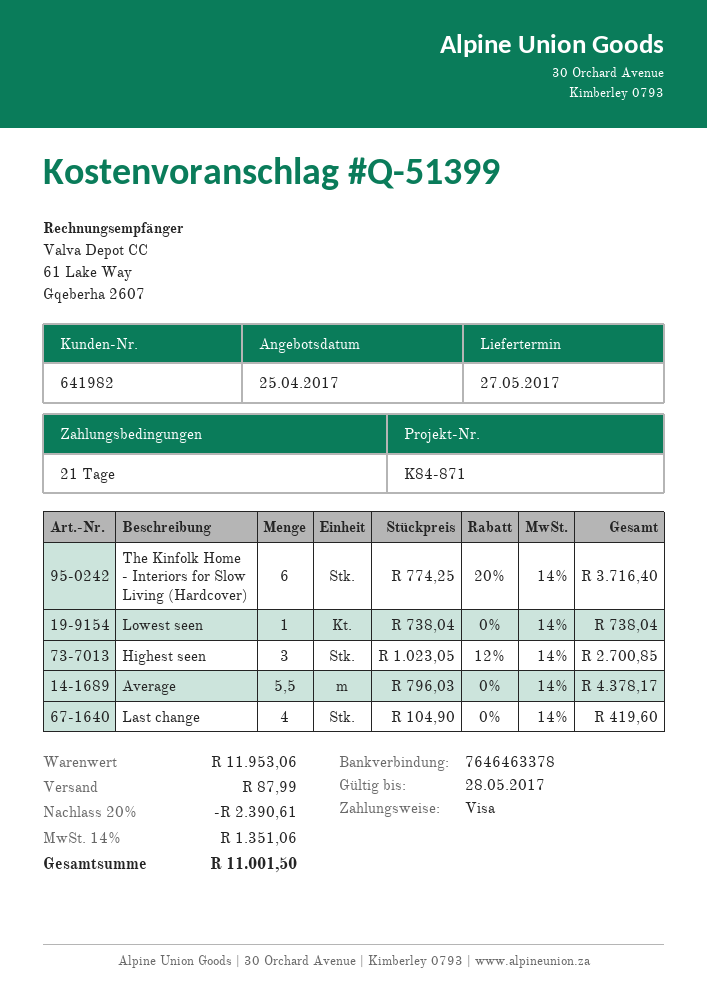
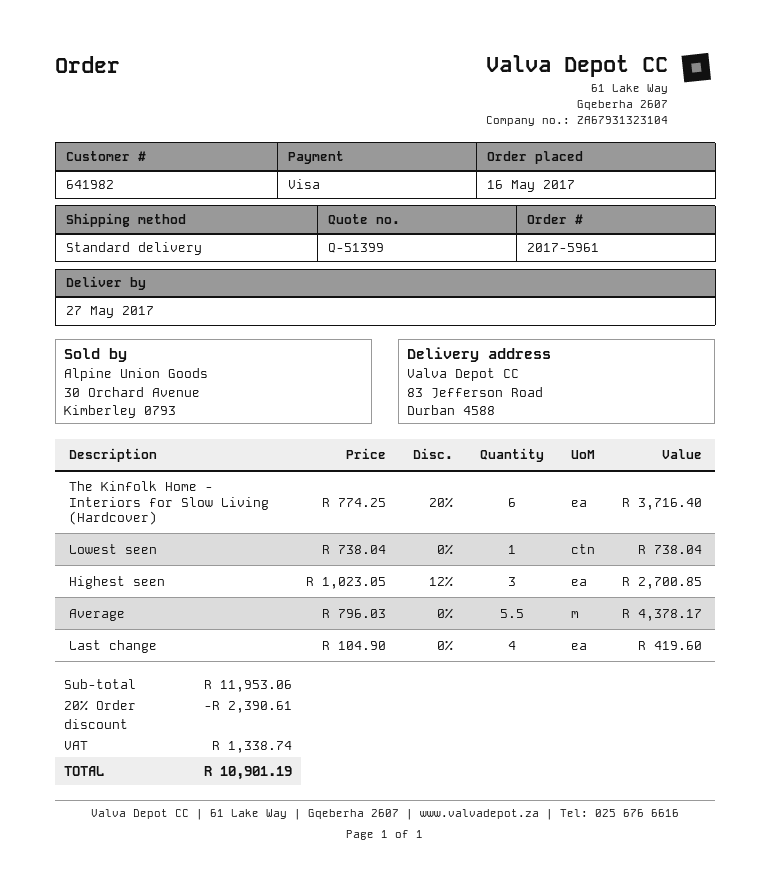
shipping: 87.99 -> none
tax: 1351.06 -> 1338.74
total: 11001.50 -> 10901.19

